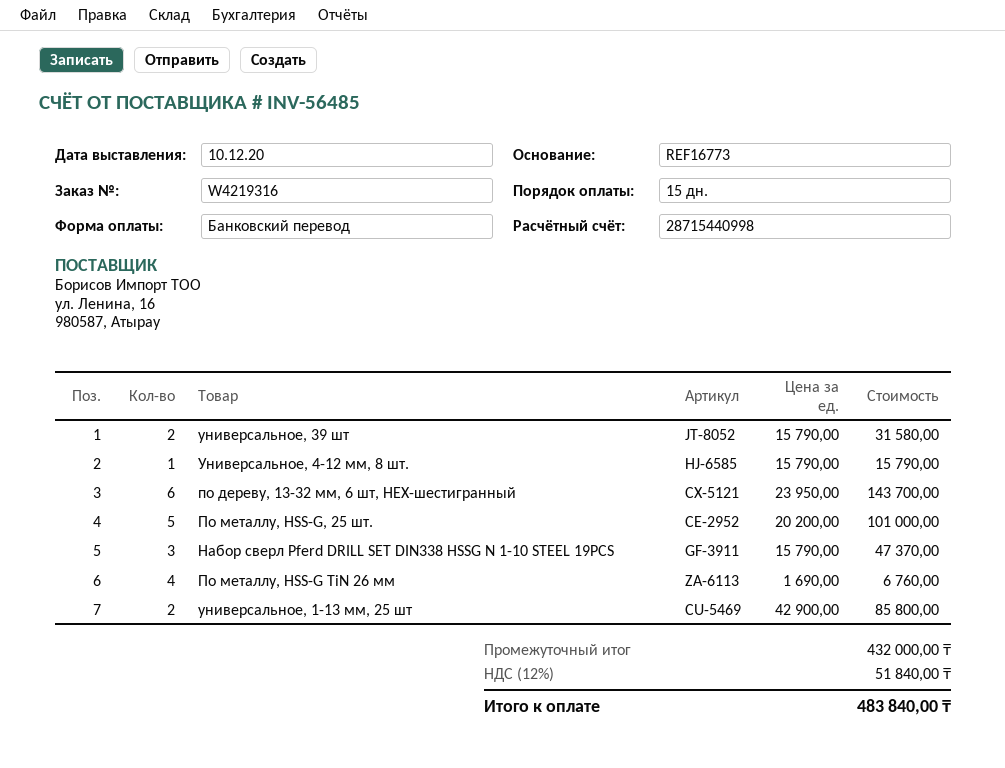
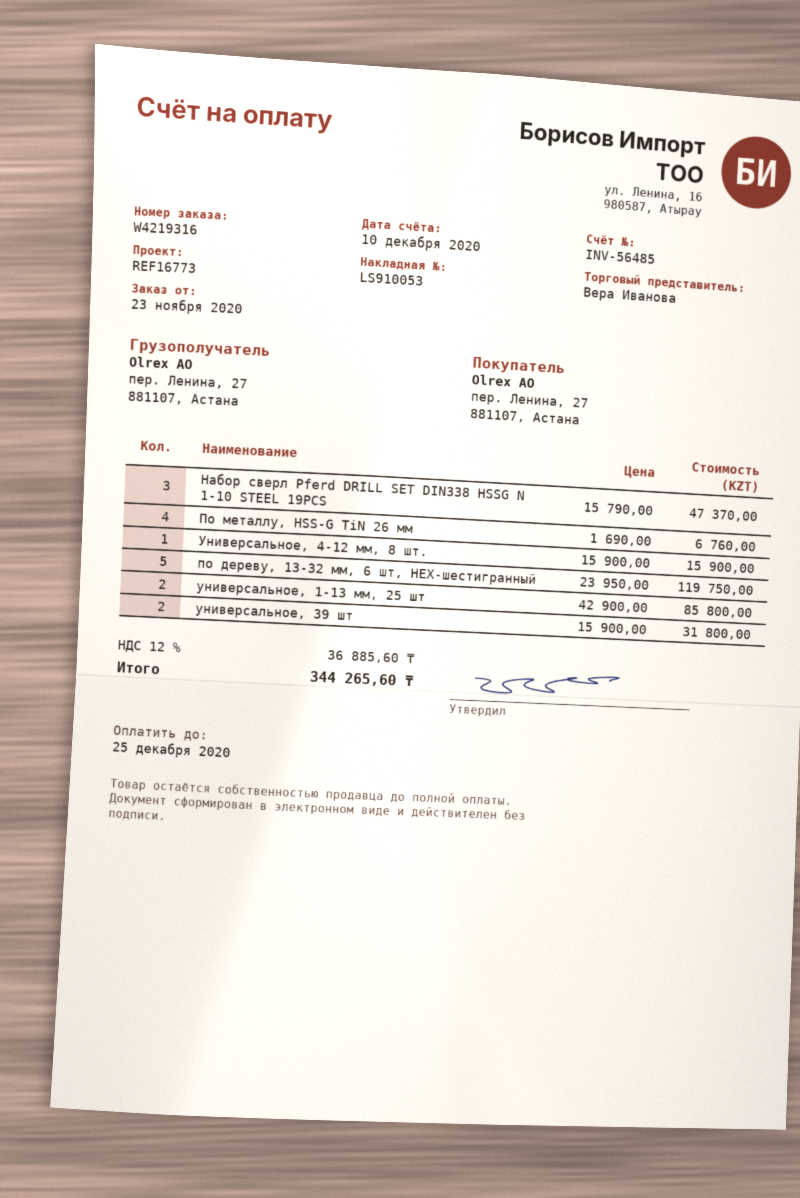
универсальное, 39 шт: 2 x 15790.00 = 31580.00 -> 2 x 15900.00 = 31800.00
Универсальное, 4-12 мм, 8 шт.: 1 x 15790.00 = 15790.00 -> 1 x 15900.00 = 15900.00
по дереву, 13-32 мм, 6 шт, HEX-шестигранный: 6 x 23950.00 = 143700.00 -> 5 x 23950.00 = 119750.00
По металлу, HSS-G, 25 шт.: 5 x 20200.00 = 101000.00 -> none
tax: 12% = 51840.00 -> 12% = 36885.60
total: 483840.00 -> 344265.60

